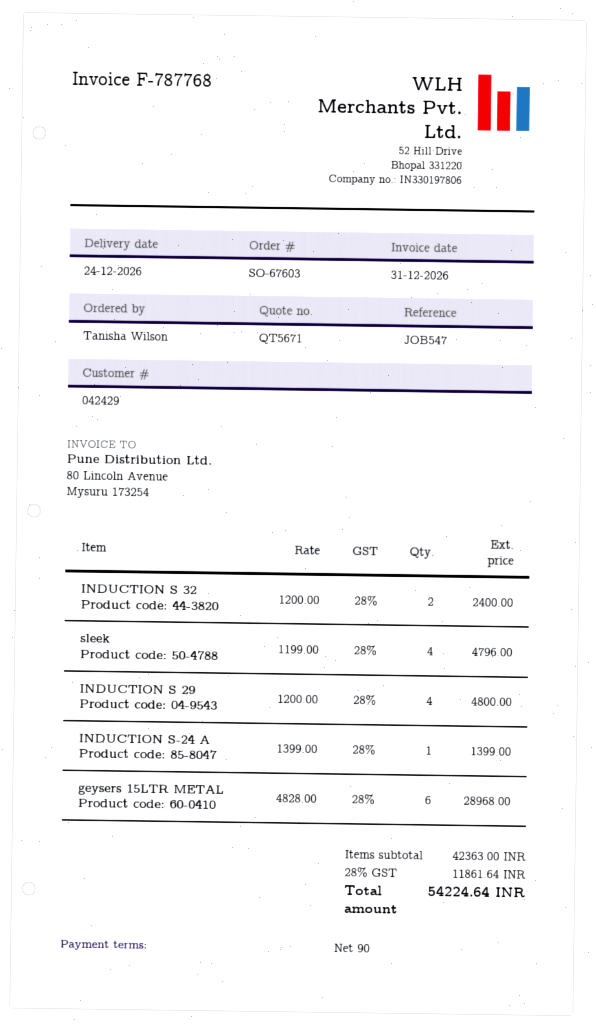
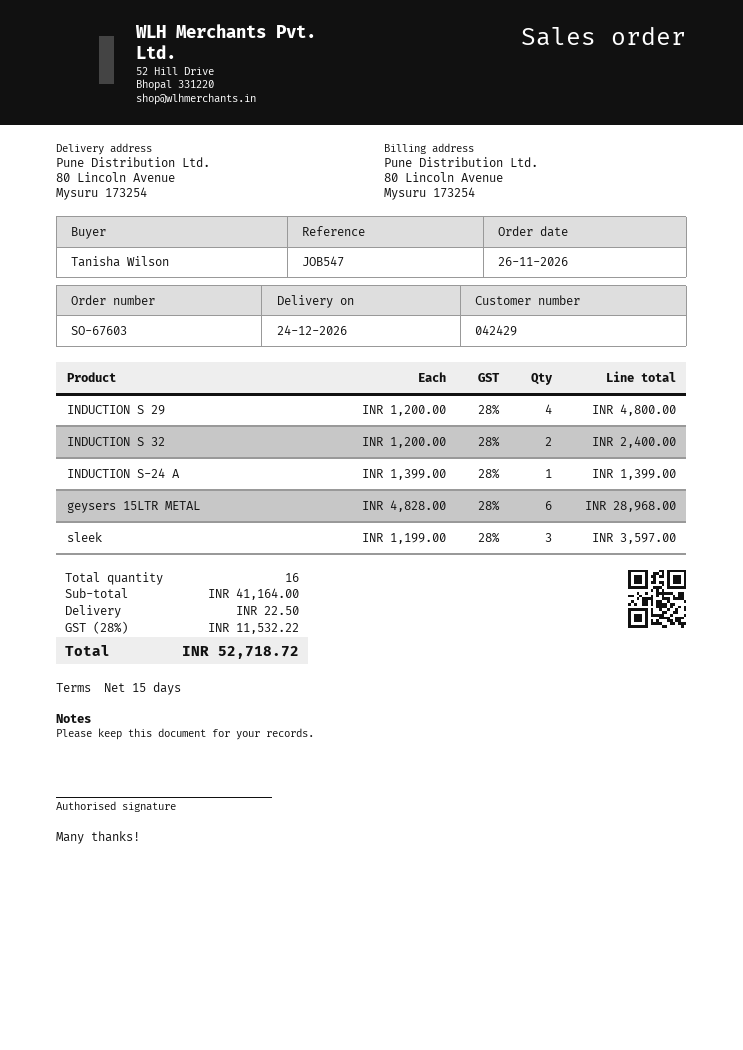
payment terms: 90 days -> 15 days
sleek: 4 x 1199.00 = 4796.00 -> 3 x 1199.00 = 3597.00
subtotal: 42363.00 -> 41164.00
shipping: none -> 22.50
tax: 28% = 11861.64 -> 28% = 11532.22
total: 54224.64 -> 52718.72

